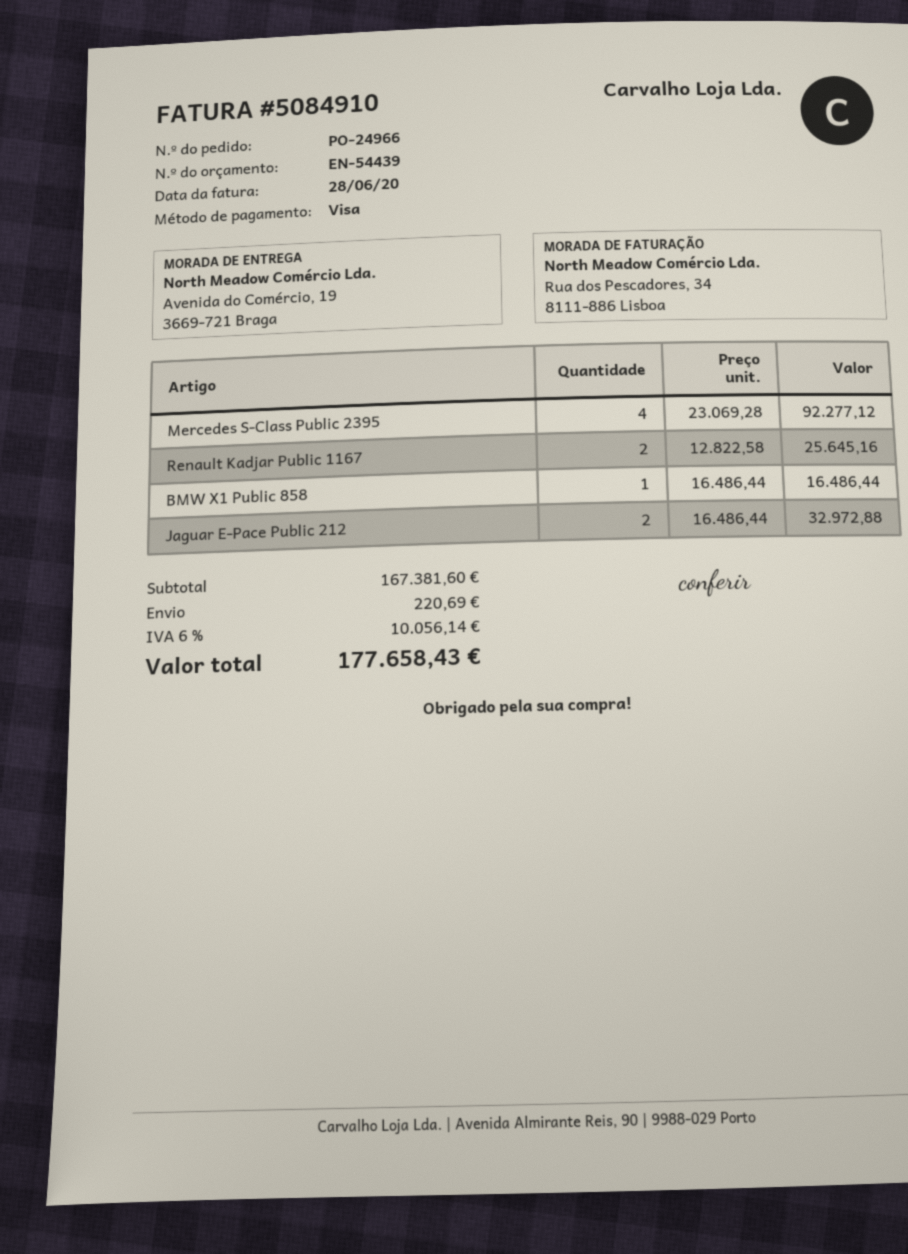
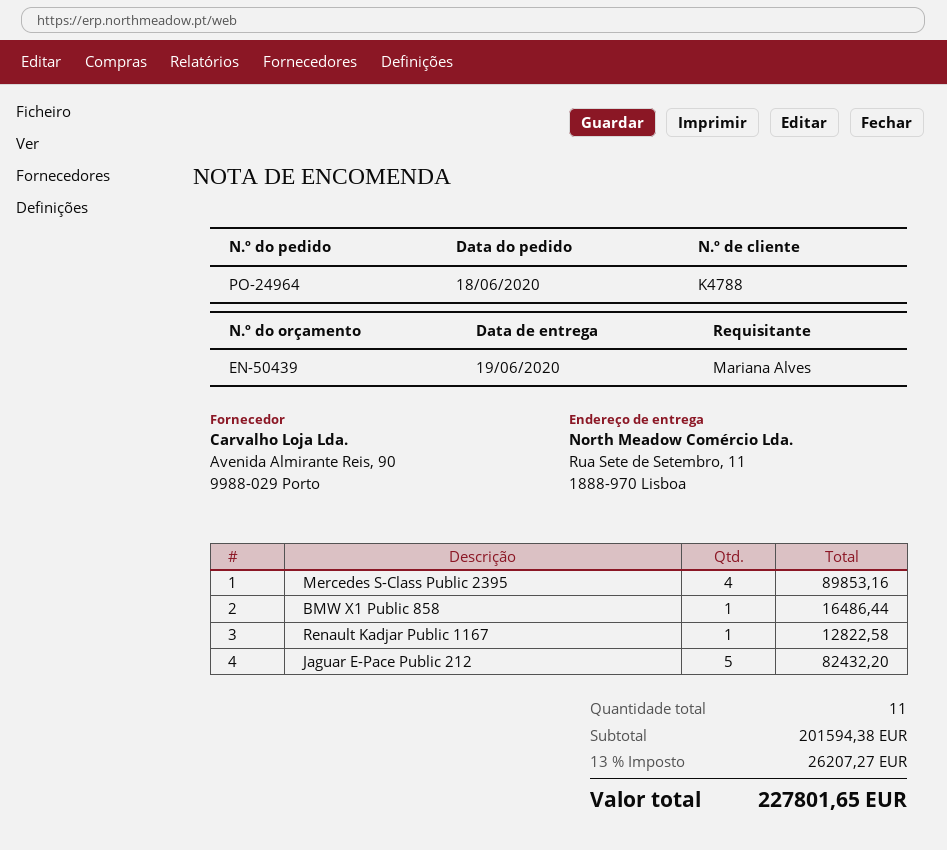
quote number: EN-54439 -> EN-50439
order number: PO-24966 -> PO-24964
ship to: Avenida do Comércio, 19, 3669-721 Braga -> Rua Sete de Setembro, 11, 1888-970 Lisboa
Mercedes S-Class Public 2395: 4 for 92277.12 -> 4 for 89853.16
Renault Kadjar Public 1167: 2 for 25645.16 -> 1 for 12822.58
Jaguar E-Pace Public 212: 2 for 32972.88 -> 5 for 82432.20
subtotal: 167381.60 -> 201594.38
shipping: 220.69 -> none
tax: 6% = 10056.14 -> 13% = 26207.27
total: 177658.43 -> 227801.65

